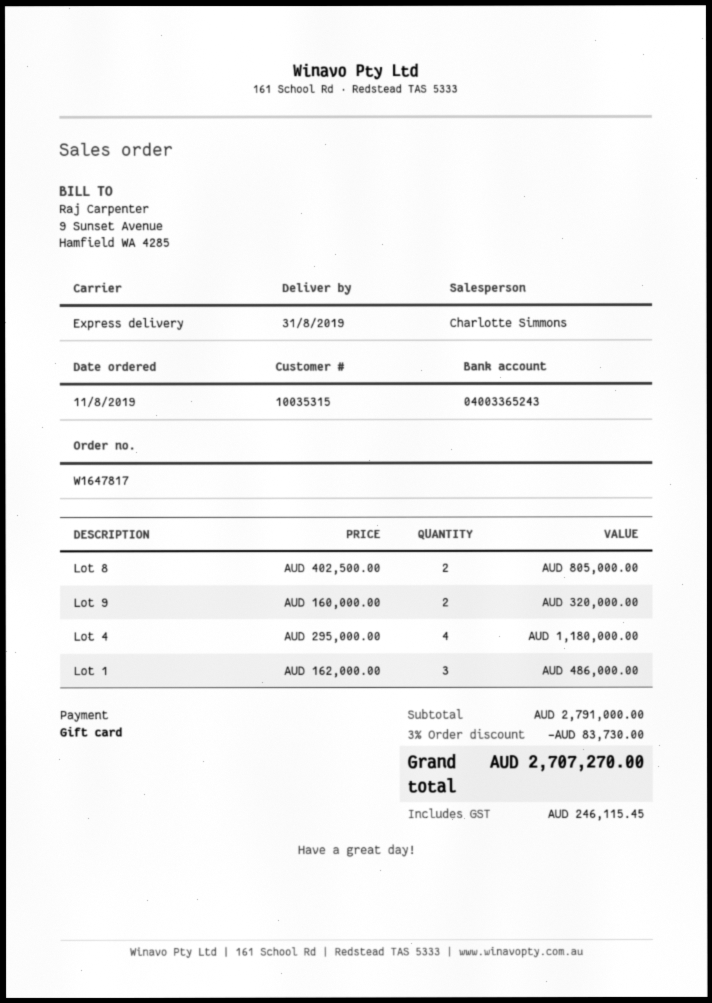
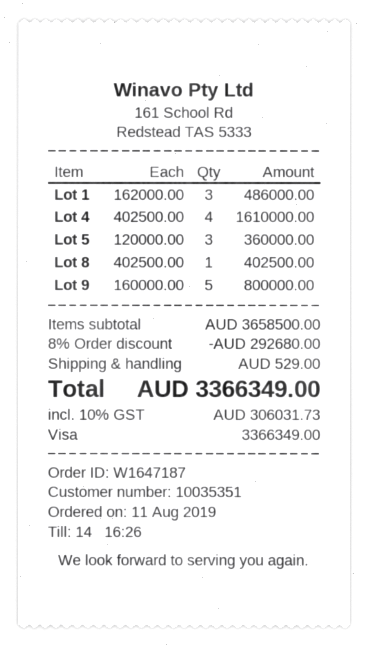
order number: W1647817 -> W1647187
customer number: 10035315 -> 10035351
payment method: gift card -> Visa
Lot 8: 2 x 402500.00 = 805000.00 -> 1 x 402500.00 = 402500.00
Lot 9: 2 x 160000.00 = 320000.00 -> 5 x 160000.00 = 800000.00
Lot 4: 4 x 295000.00 = 1180000.00 -> 4 x 402500.00 = 1610000.00
Lot 5: none -> 3 x 120000.00 = 360000.00
subtotal: 2791000.00 -> 3658500.00
discount: 3% = 83730.00 -> 8% = 292680.00
shipping: none -> 529.00
tax: 246115.45 -> 306031.73
total: 2707270.00 -> 3366349.00

